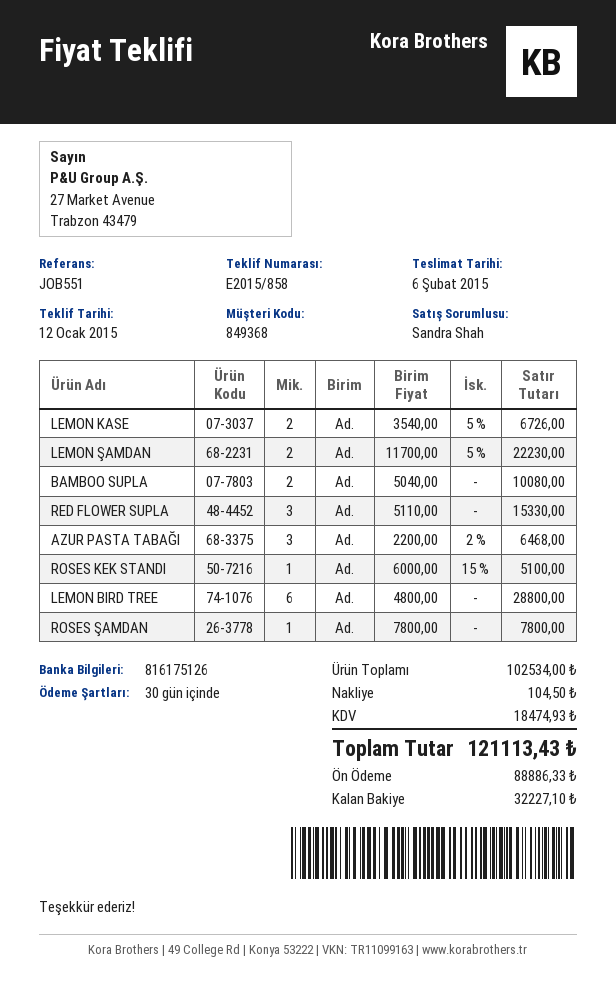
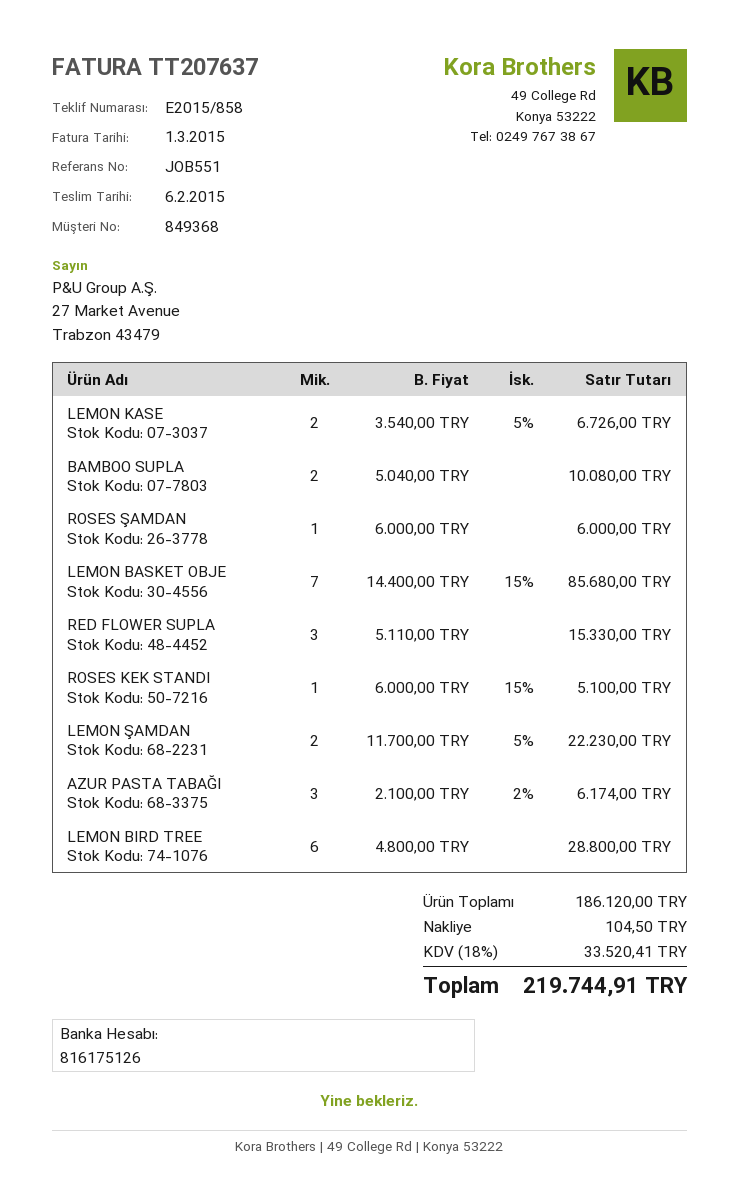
AZUR PASTA TABAĞI: 3 x 2200.00 - 2% = 6468.00 -> 3 x 2100.00 - 2% = 6174.00
ROSES ŞAMDAN: 1 x 7800.00 = 7800.00 -> 1 x 6000.00 = 6000.00
LEMON BASKET OBJE: none -> 7 x 14400.00 - 15% = 85680.00
subtotal: 102534.00 -> 186120.00
tax: 18474.93 -> 33520.41
total: 121113.43 -> 219744.91

